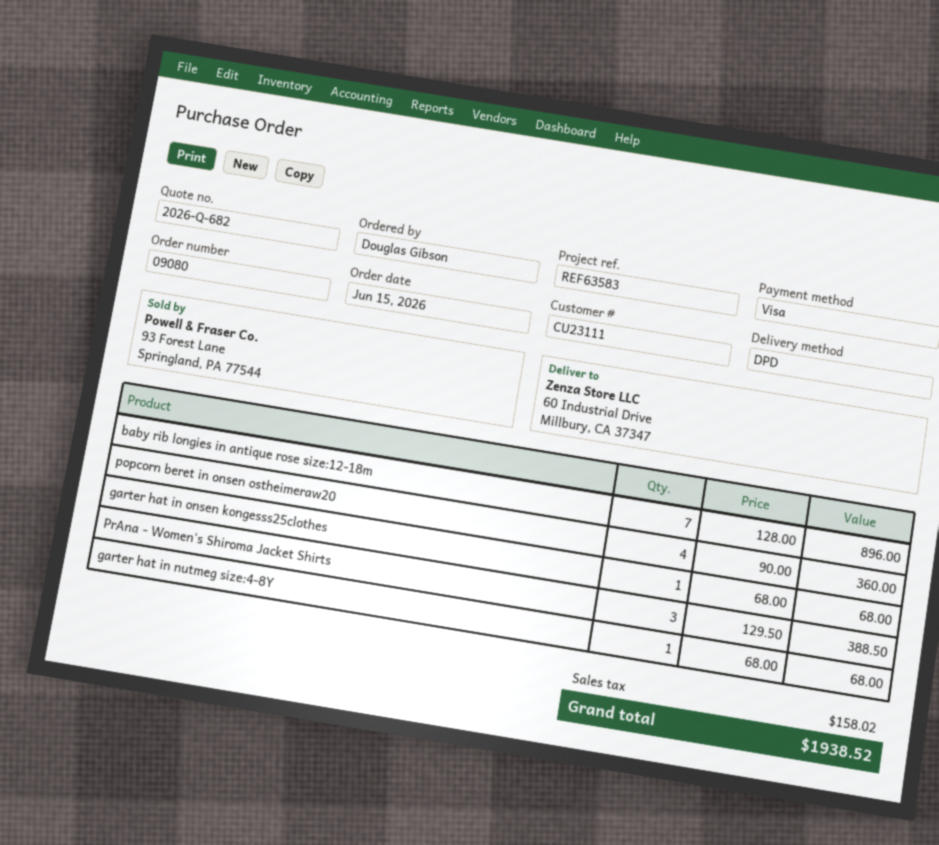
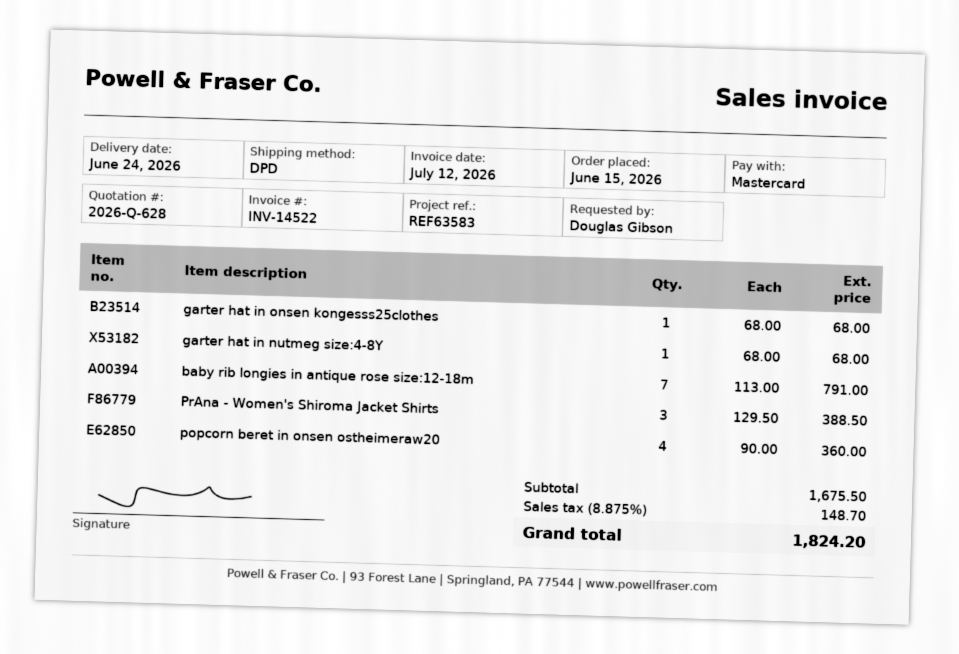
quote number: 2026-Q-682 -> 2026-Q-628
payment method: Visa -> Mastercard
baby rib longies in antique rose size:12-18m: 7 x 128.00 = 896.00 -> 7 x 113.00 = 791.00
tax: 158.02 -> 148.70
total: 1938.52 -> 1824.20

